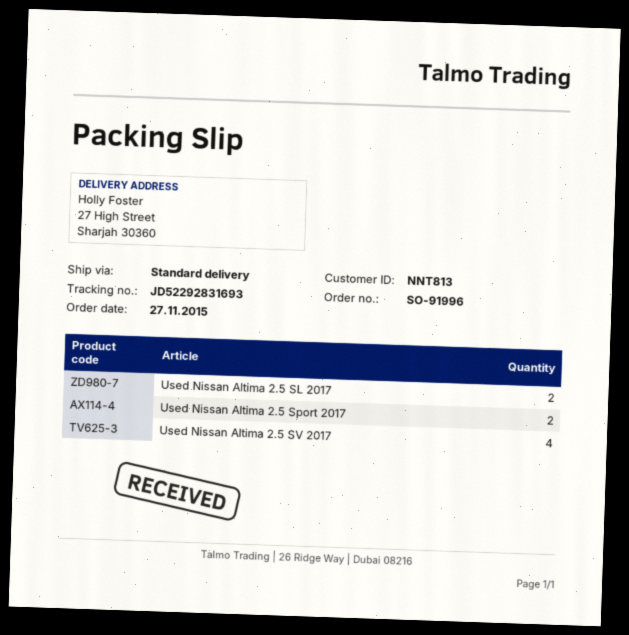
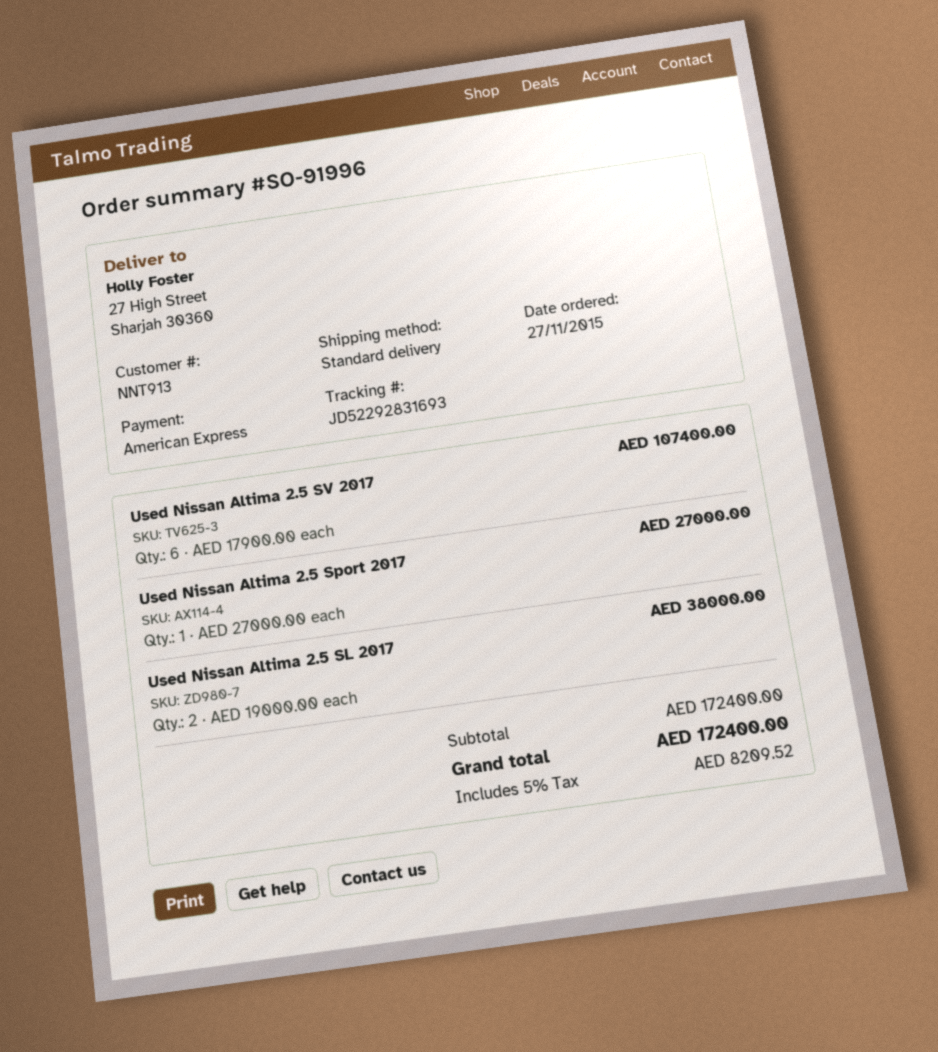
customer number: NNT813 -> NNT913
Used Nissan Altima 2.5 Sport 2017: 2 -> 1
Used Nissan Altima 2.5 SV 2017: 4 -> 6

